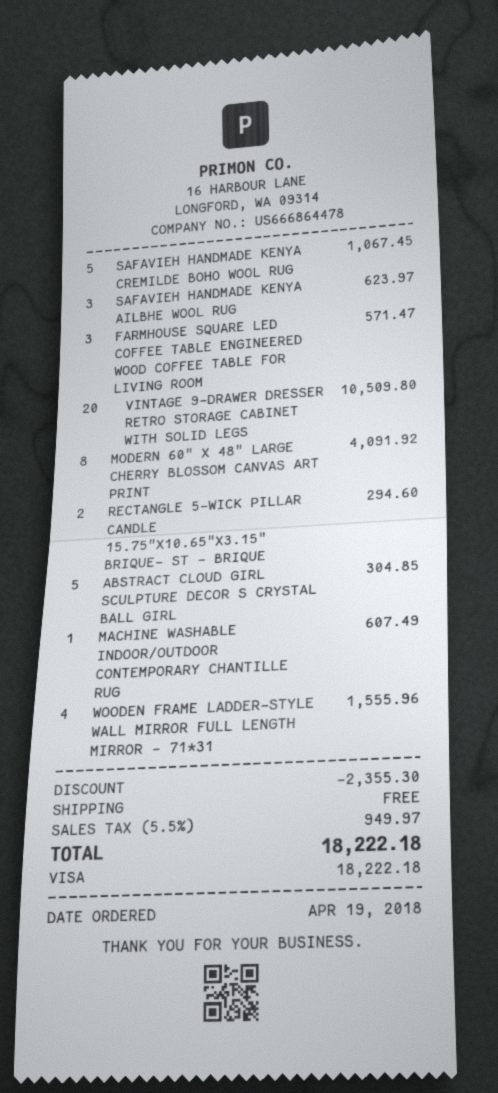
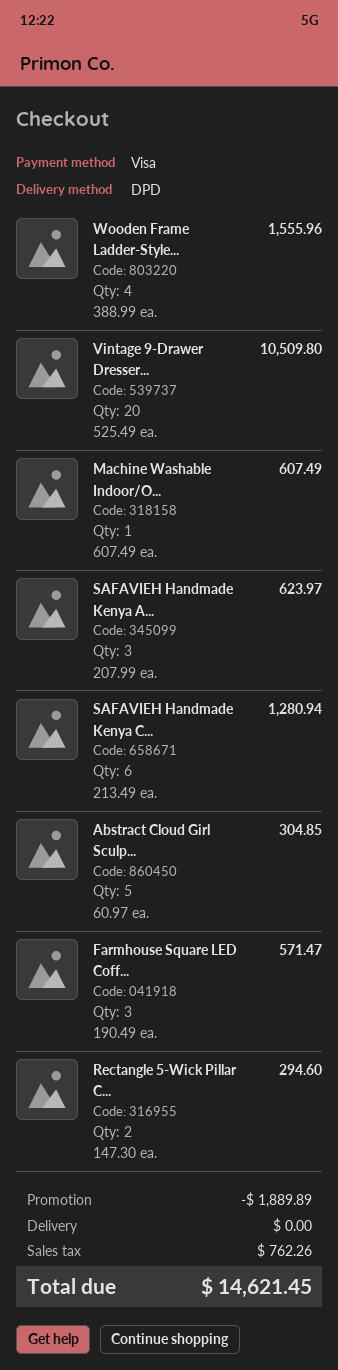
SAFAVIEH HANDMADE KENYA CREMILDE BOHO WOOL RUG: 5 for 1067.45 -> 6 for 1280.94
MODERN 60" X 48" LARGE CHERRY BLOSSOM CANVAS ART PRINT: 8 for 4091.92 -> none
discount: 2355.30 -> 1889.89
tax: 949.97 -> 762.26
total: 18222.18 -> 14621.45

